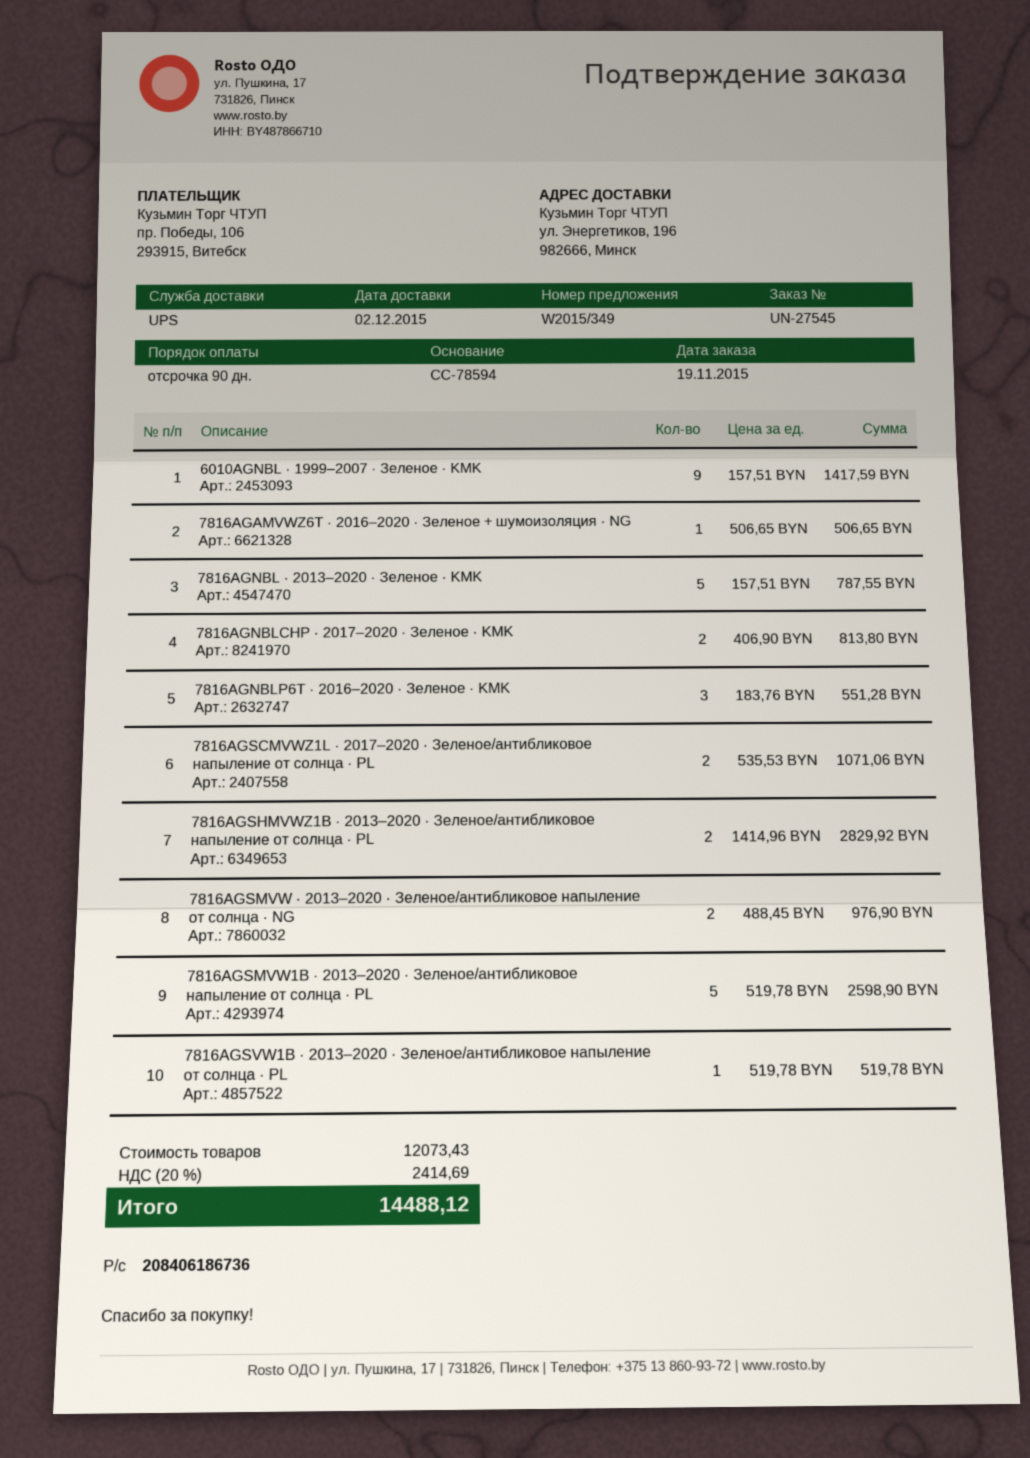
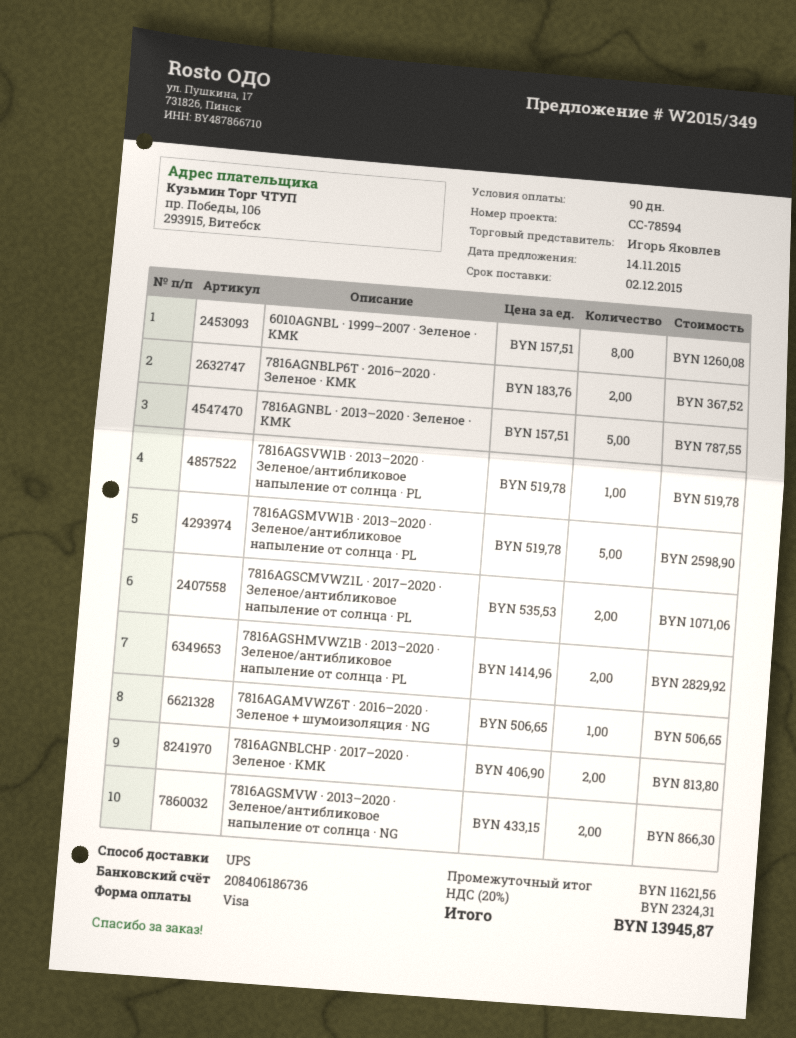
6010AGNBL · 1999–2007 · Зеленое · KMK: 9 x 157.51 = 1417.59 -> 8 x 157.51 = 1260.08
7816AGNBLP6T · 2016–2020 · Зеленое · KMK: 3 x 183.76 = 551.28 -> 2 x 183.76 = 367.52
7816AGSMVW · 2013–2020 · Зеленое/антибликовое напыление от солнца · NG: 2 x 488.45 = 976.90 -> 2 x 433.15 = 866.30
subtotal: 12073.43 -> 11621.56
tax: 20% = 2414.69 -> 20% = 2324.31
total: 14488.12 -> 13945.87

